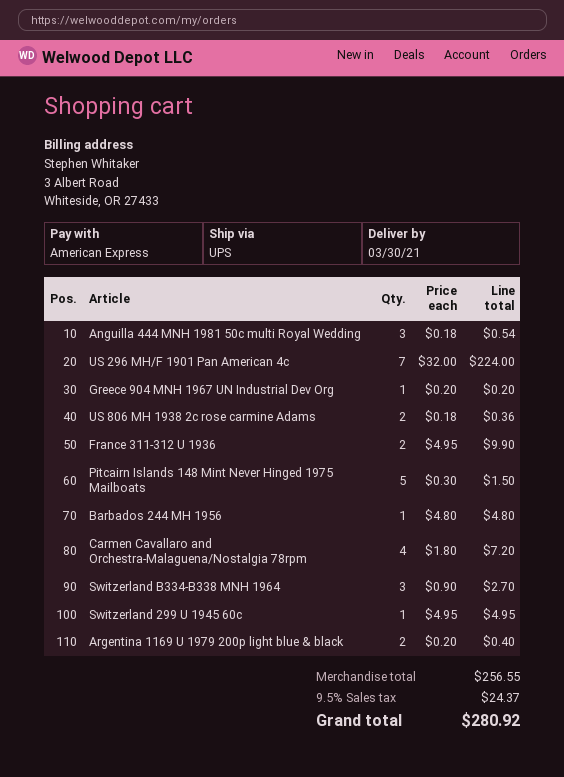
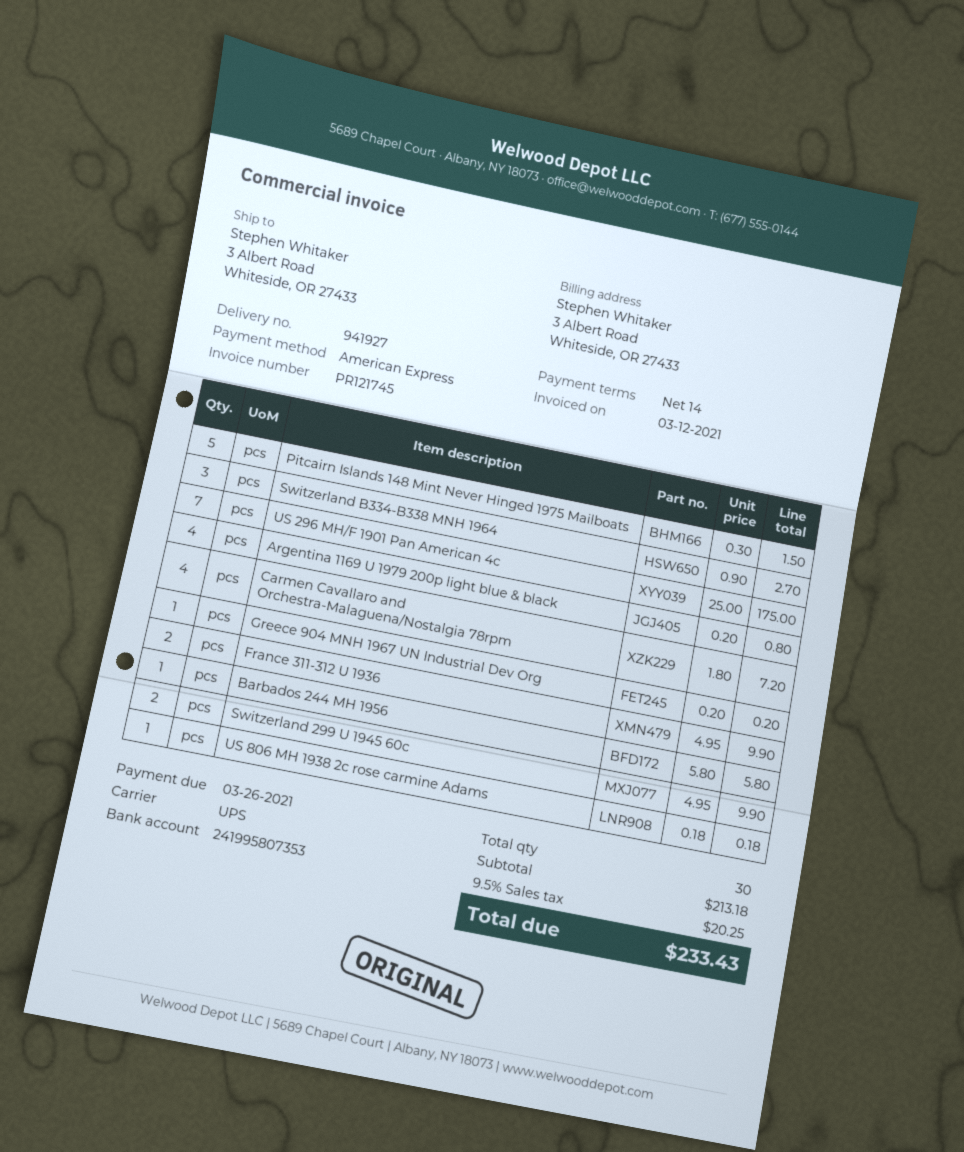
Anguilla 444 MNH 1981 50c multi Royal Wedding: 3 x 0.18 = 0.54 -> none
US 296 MH/F 1901 Pan American 4c: 7 x 32.00 = 224.00 -> 7 x 25.00 = 175.00
US 806 MH 1938 2c rose carmine Adams: 2 x 0.18 = 0.36 -> 1 x 0.18 = 0.18
Barbados 244 MH 1956: 1 x 4.80 = 4.80 -> 1 x 5.80 = 5.80
Switzerland 299 U 1945 60c: 1 x 4.95 = 4.95 -> 2 x 4.95 = 9.90
Argentina 1169 U 1979 200p light blue & black: 2 x 0.20 = 0.40 -> 4 x 0.20 = 0.80
subtotal: 256.55 -> 213.18
tax: 9.5% = 24.37 -> 9.5% = 20.25
total: 280.92 -> 233.43

